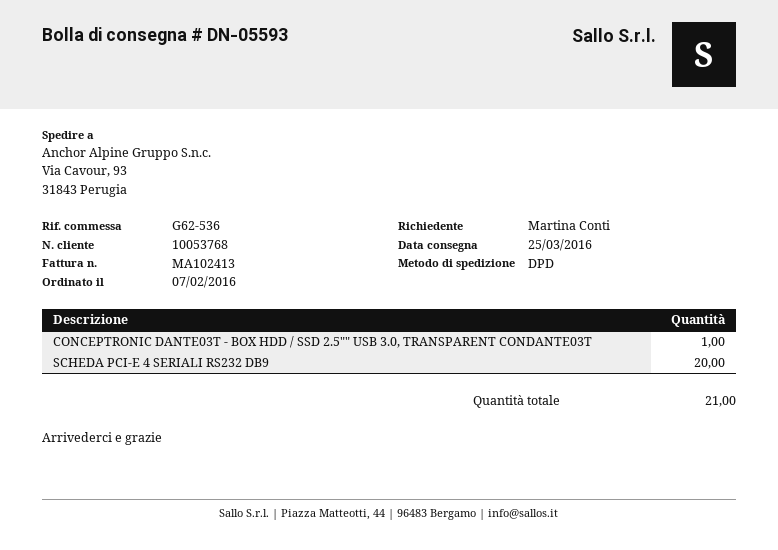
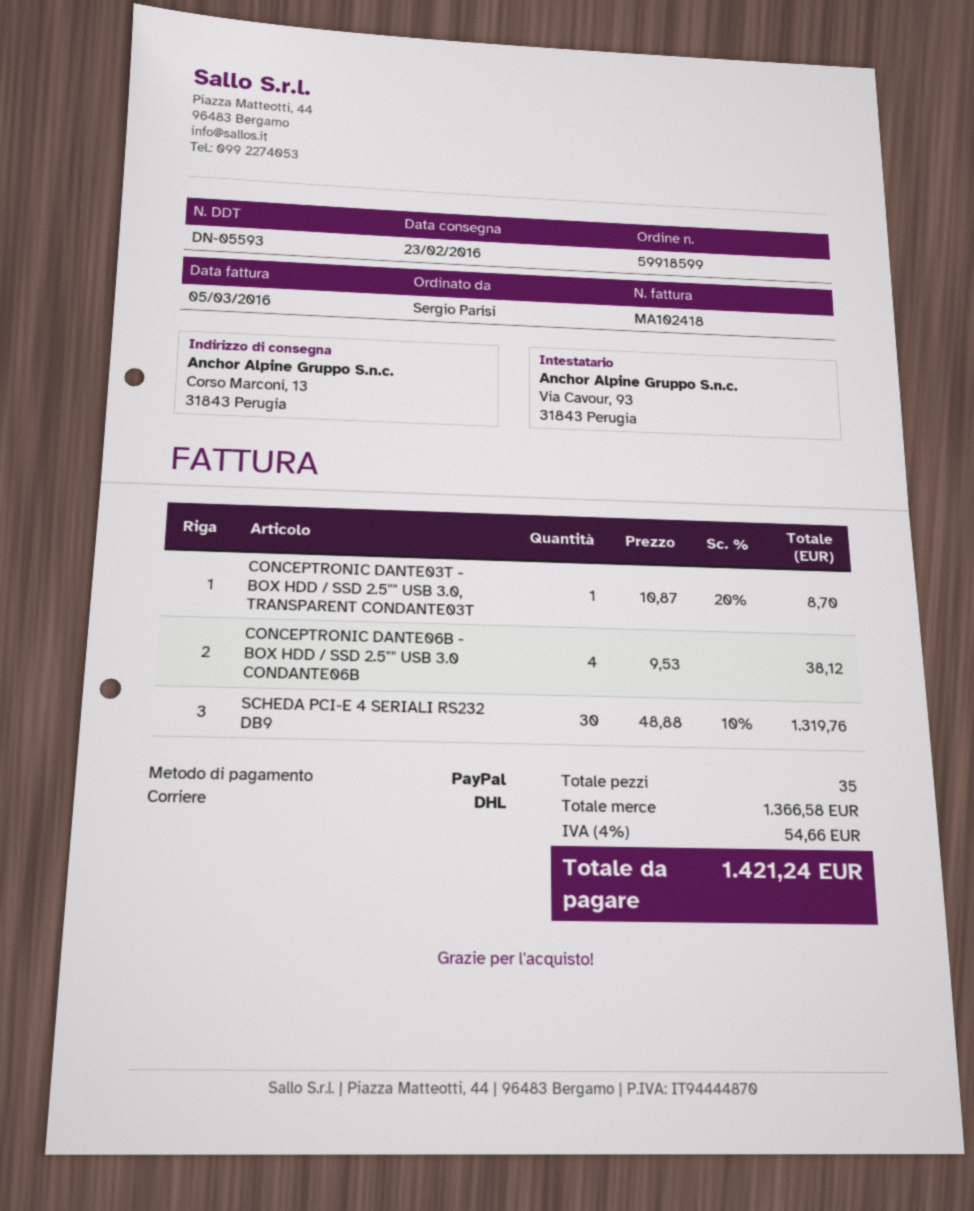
delivery date: 2016-03-25 -> 2016-02-23
invoice number: MA102413 -> MA102418
ordered by: Martina Conti -> Sergio Parisi
shipping method: DPD -> DHL
ship to: Via Cavour, 93, 31843 Perugia -> Corso Marconi, 13, 31843 Perugia
SCHEDA PCI-E 4 SERIALI RS232 DB9: 20 -> 30
CONCEPTRONIC DANTE06B - BOX HDD / SSD 2.5"" USB 3.0 CONDANTE06B: none -> 4
total quantity: 21 -> 35

